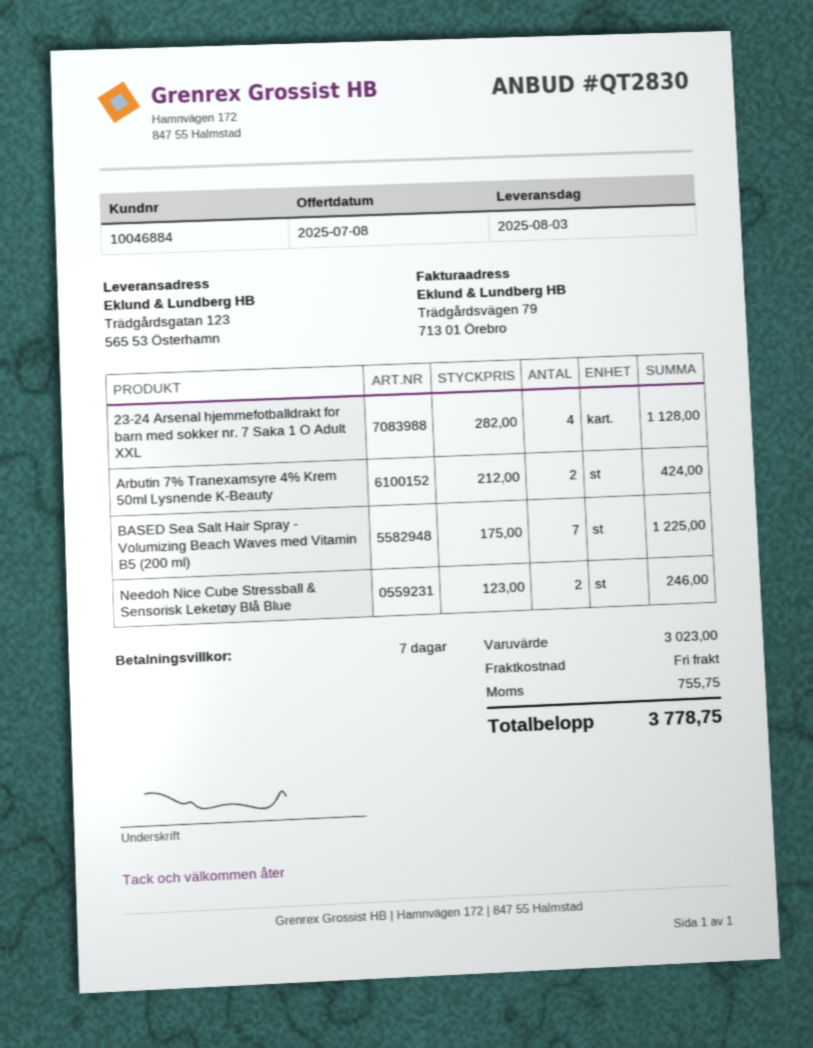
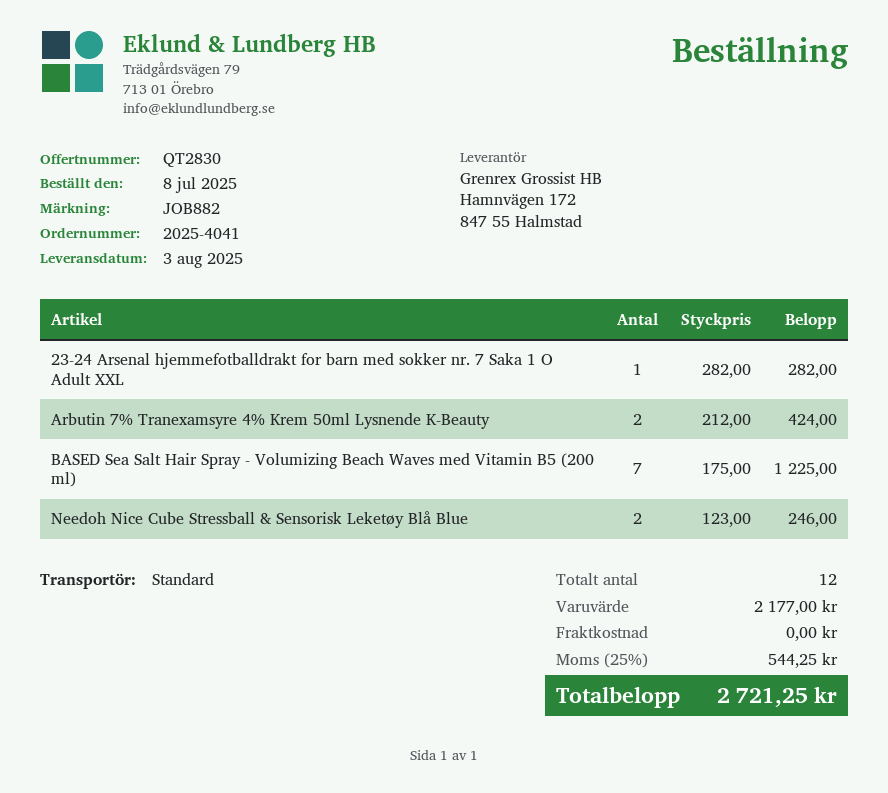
23-24 Arsenal hjemmefotballdrakt for barn med sokker nr. 7 Saka 1 O Adult XXL: 4 x 282.00 = 1128.00 -> 1 x 282.00 = 282.00
subtotal: 3023.00 -> 2177.00
tax: 755.75 -> 544.25
total: 3778.75 -> 2721.25

